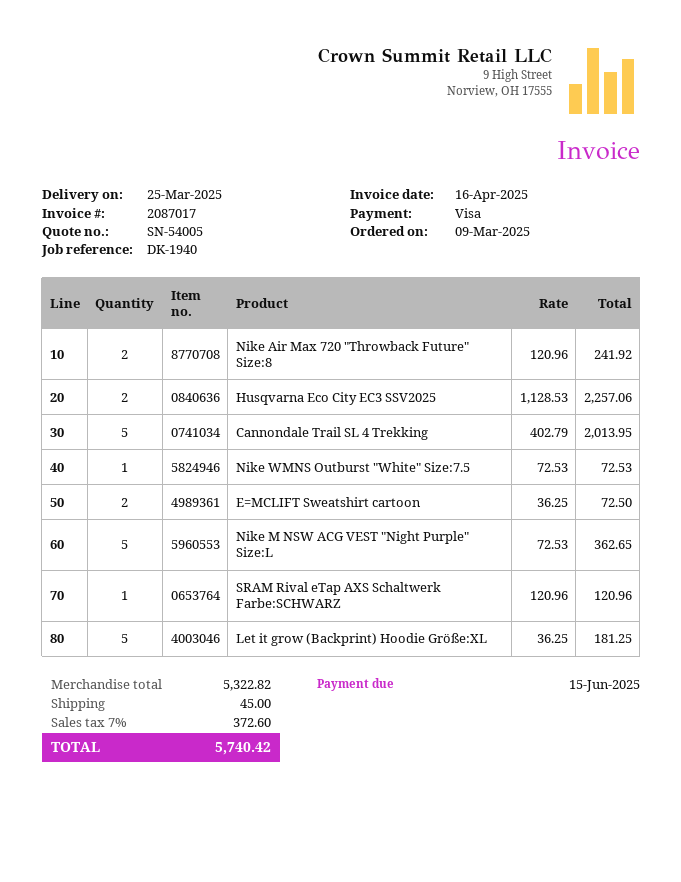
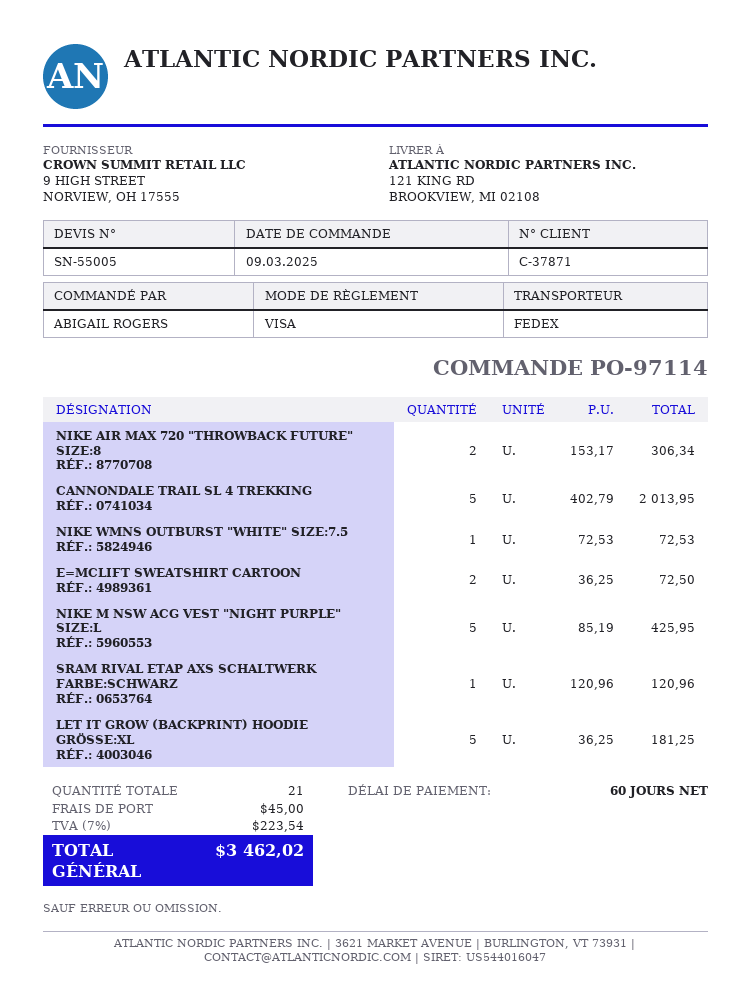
quote number: SN-54005 -> SN-55005
Nike Air Max 720 "Throwback Future" Size:8: 2 x 120.96 = 241.92 -> 2 x 153.17 = 306.34
Husqvarna Eco City EC3 SSV2025: 2 x 1128.53 = 2257.06 -> none
Nike M NSW ACG VEST "Night Purple" Size:L: 5 x 72.53 = 362.65 -> 5 x 85.19 = 425.95
tax: 7% = 372.60 -> 7% = 223.54
total: 5740.42 -> 3462.02

